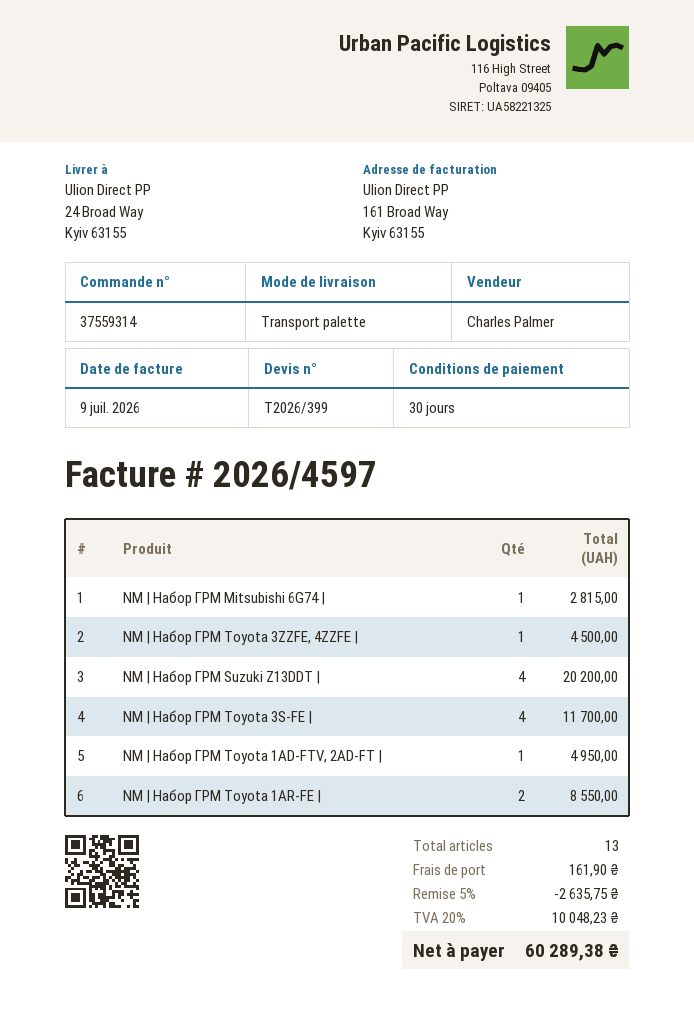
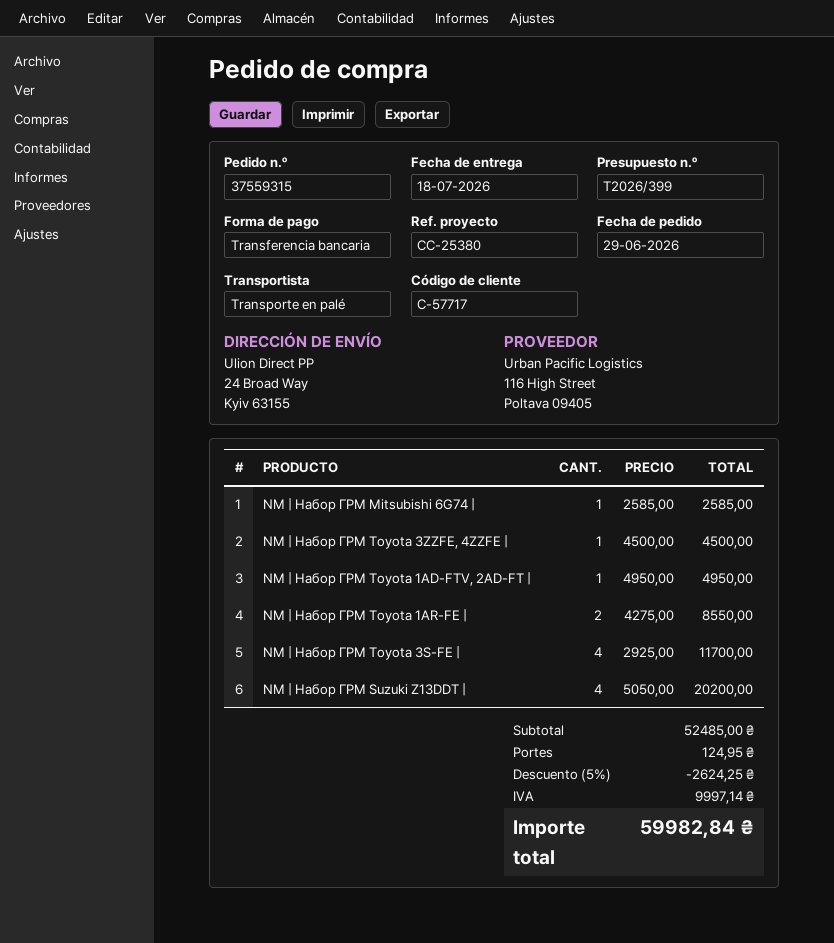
order number: 37559314 -> 37559315
NM | Набор ГРМ Mitsubishi 6G74 |: 1 for 2815.00 -> 1 for 2585.00
discount: 5% = 2635.75 -> 5% = 2624.25
shipping: 161.90 -> 124.95
tax: 10048.23 -> 9997.14
total: 60289.38 -> 59982.84

